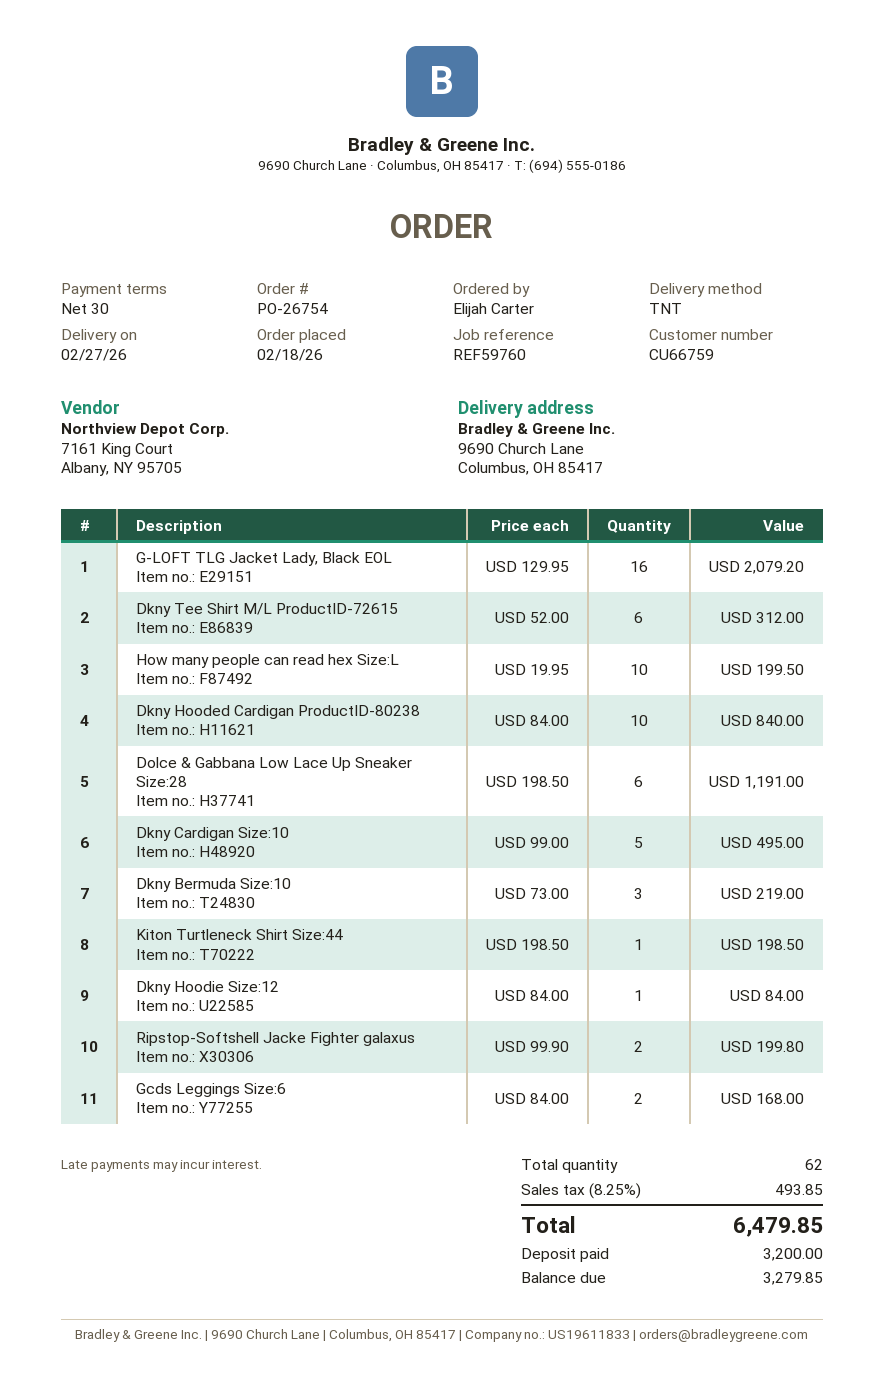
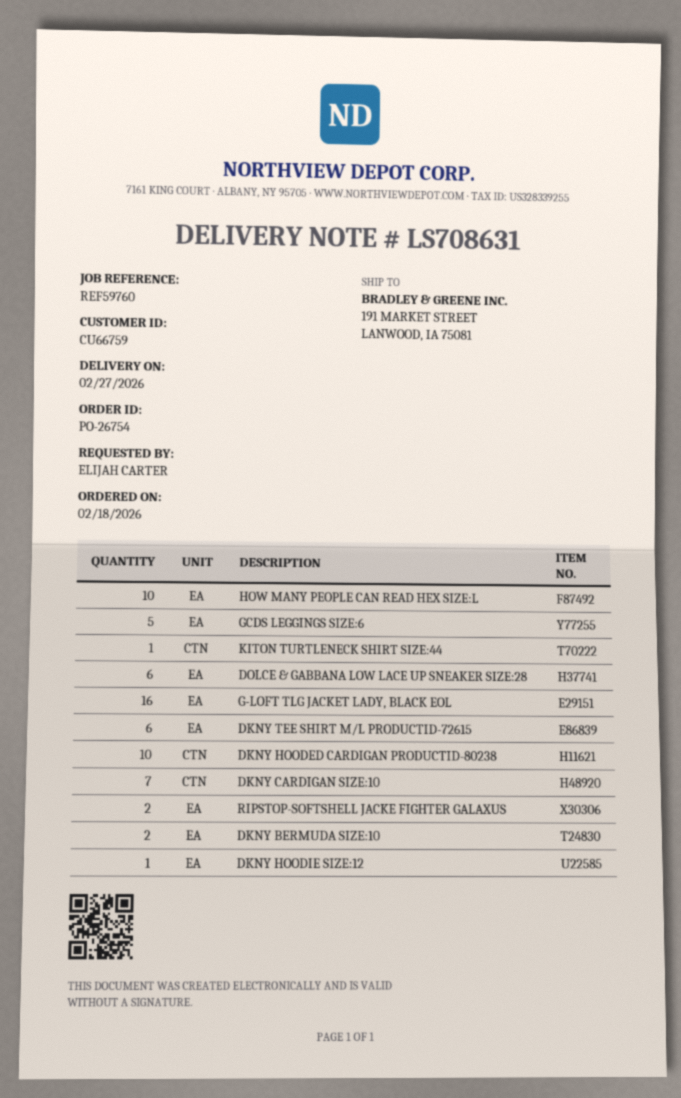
ship to: 9690 Church Lane, Columbus, OH 85417 -> 191 MARKET STREET, LANWOOD, IA 75081
Dkny Cardigan Size:10: 5 -> 7
Dkny Bermuda Size:10: 3 -> 2
Gcds Leggings Size:6: 2 -> 5

